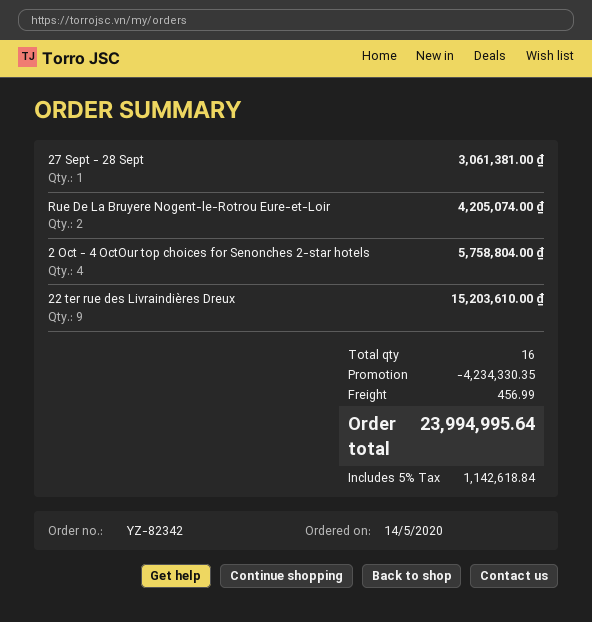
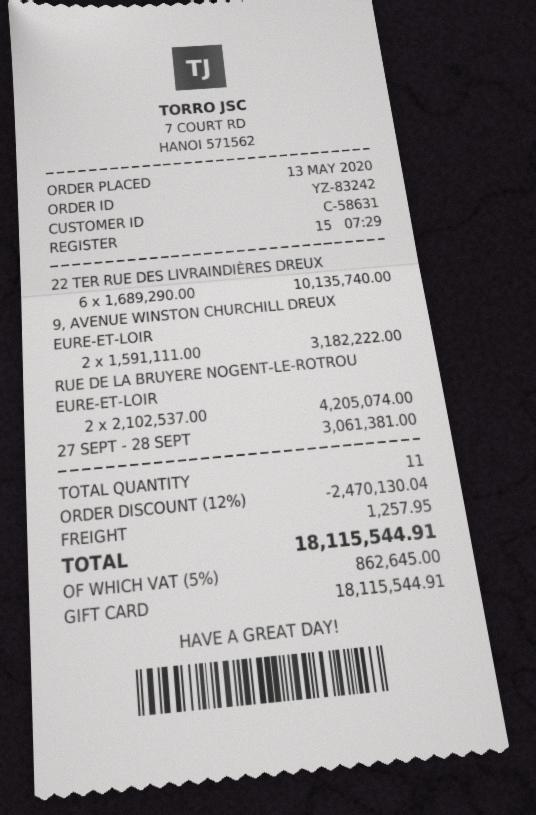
order number: YZ-82342 -> YZ-83242
order date: 2020-05-14 -> 2020-05-13
2 Oct - 4 OctOur top choices for Senonches 2-star hotels: 4 for 5758804.00 -> none
22 ter rue des Livraindières Dreux: 9 for 15203610.00 -> 6 for 10135740.00
9, AVENUE WINSTON CHURCHILL DREUX EURE-ET-LOIR: none -> 2 for 3182222.00
total quantity: 16 -> 11
discount: 4234330.35 -> 2470130.04
shipping: 456.99 -> 1257.95
tax: 5% = 1142618.84 -> 5% = 862645.00
total: 23994995.64 -> 18115544.91

